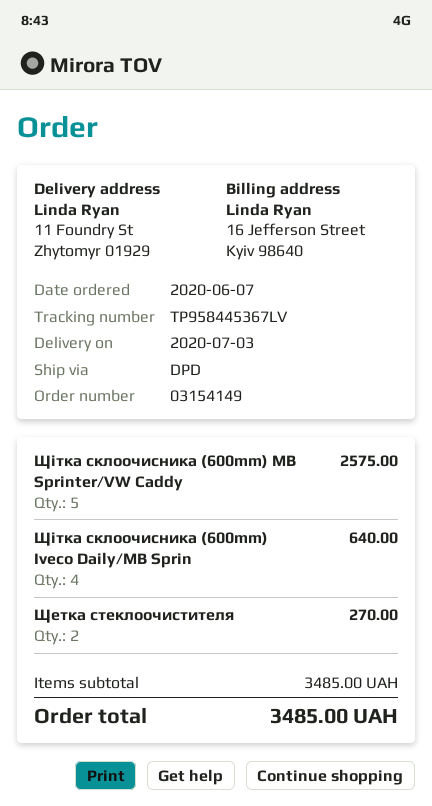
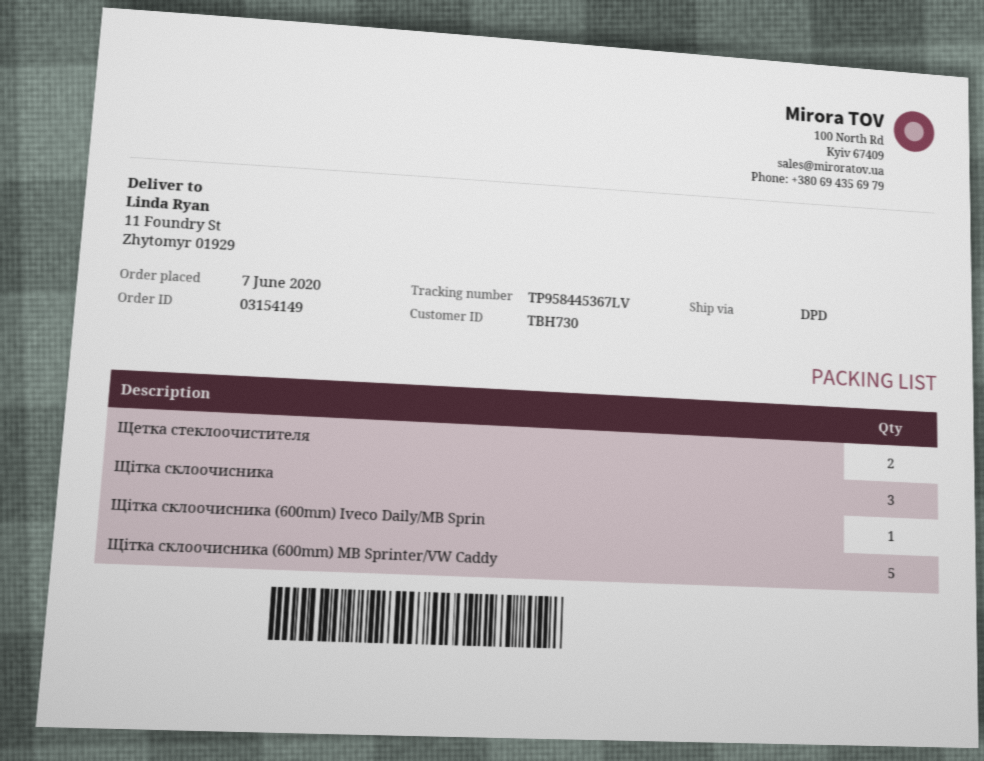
Щітка склоочисника (600mm) Iveco Daily/MB Sprin: 4 -> 1
Щітка склоочисника: none -> 3

